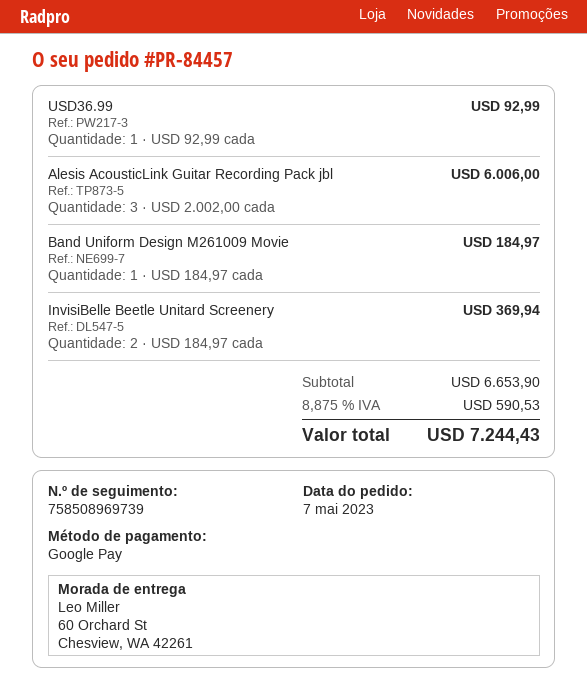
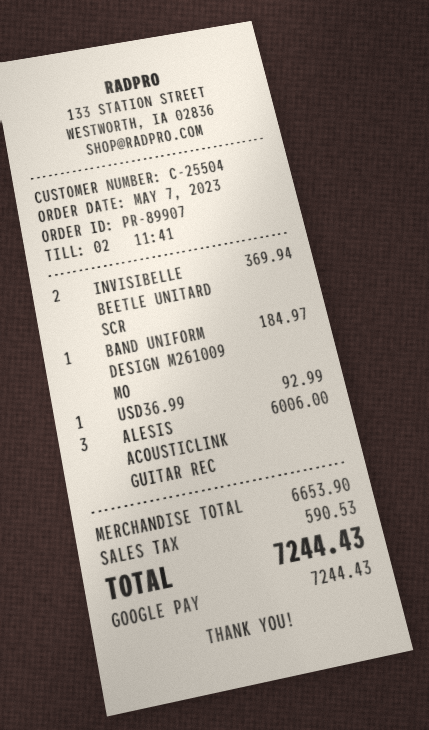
order number: PR-84457 -> PR-89907

